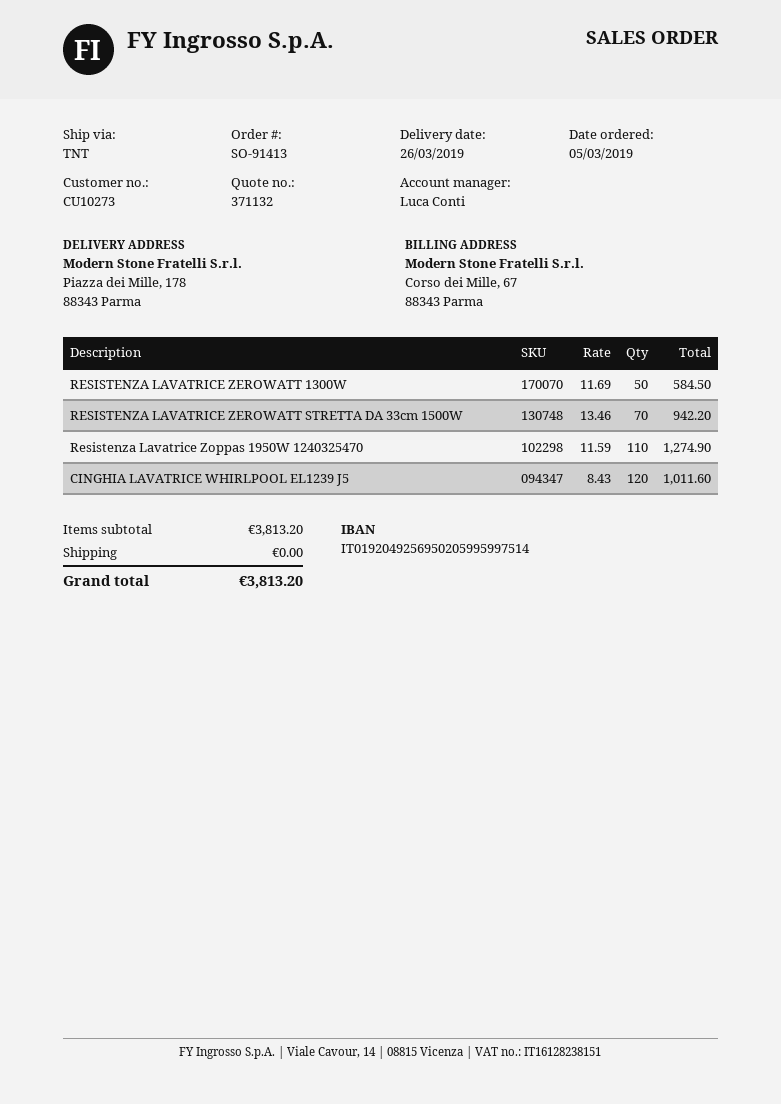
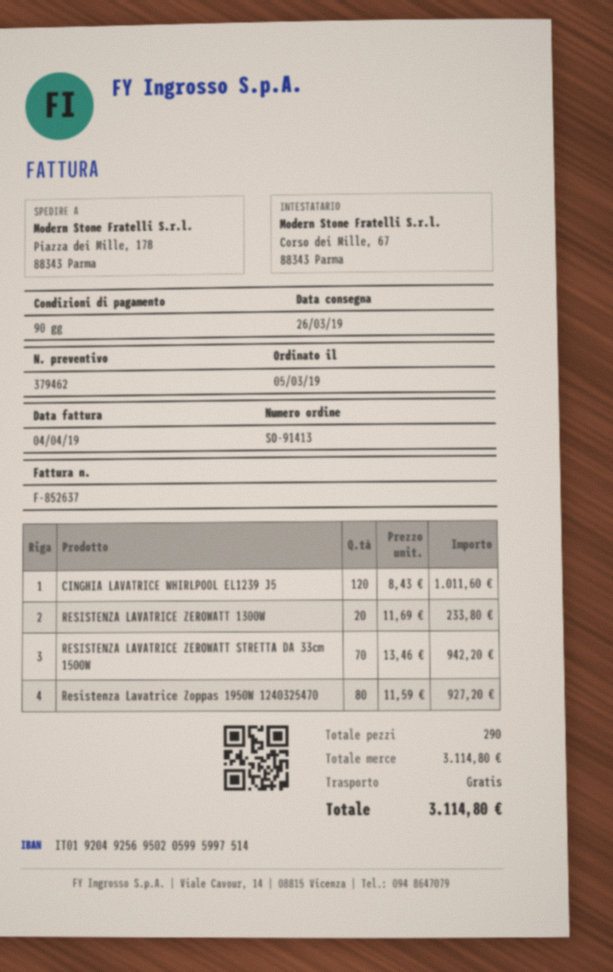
quote number: 371132 -> 379462
RESISTENZA LAVATRICE ZEROWATT 1300W: 50 x 11.69 = 584.50 -> 20 x 11.69 = 233.80
Resistenza Lavatrice Zoppas 1950W 1240325470: 110 x 11.59 = 1274.90 -> 80 x 11.59 = 927.20
subtotal: 3813.20 -> 3114.80
total: 3813.20 -> 3114.80

